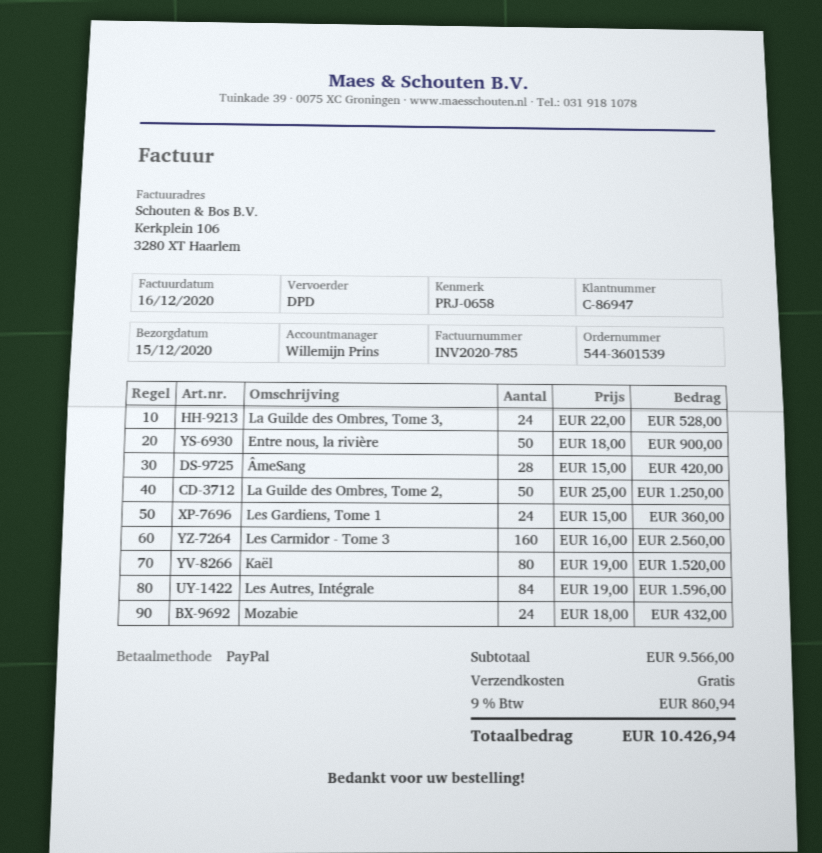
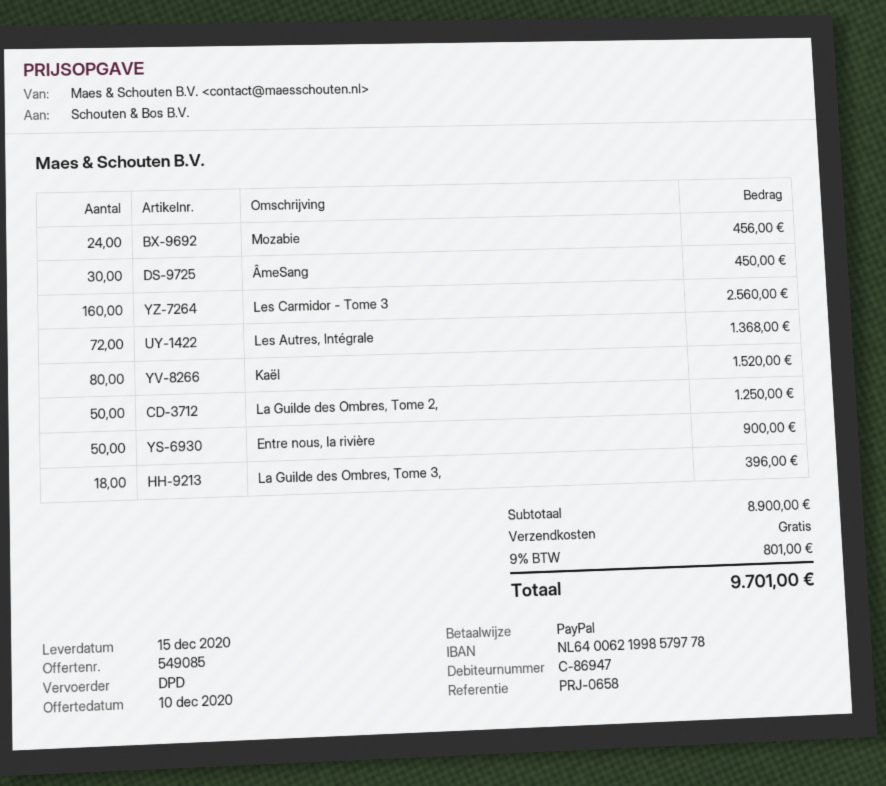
La Guilde des Ombres, Tome 3,: 24 for 528.00 -> 18 for 396.00
ÂmeSang: 28 for 420.00 -> 30 for 450.00
Les Gardiens, Tome 1: 24 for 360.00 -> none
Les Autres, Intégrale: 84 for 1596.00 -> 72 for 1368.00
Mozabie: 24 for 432.00 -> 24 for 456.00
subtotal: 9566.00 -> 8900.00
tax: 9% = 860.94 -> 9% = 801.00
total: 10426.94 -> 9701.00

